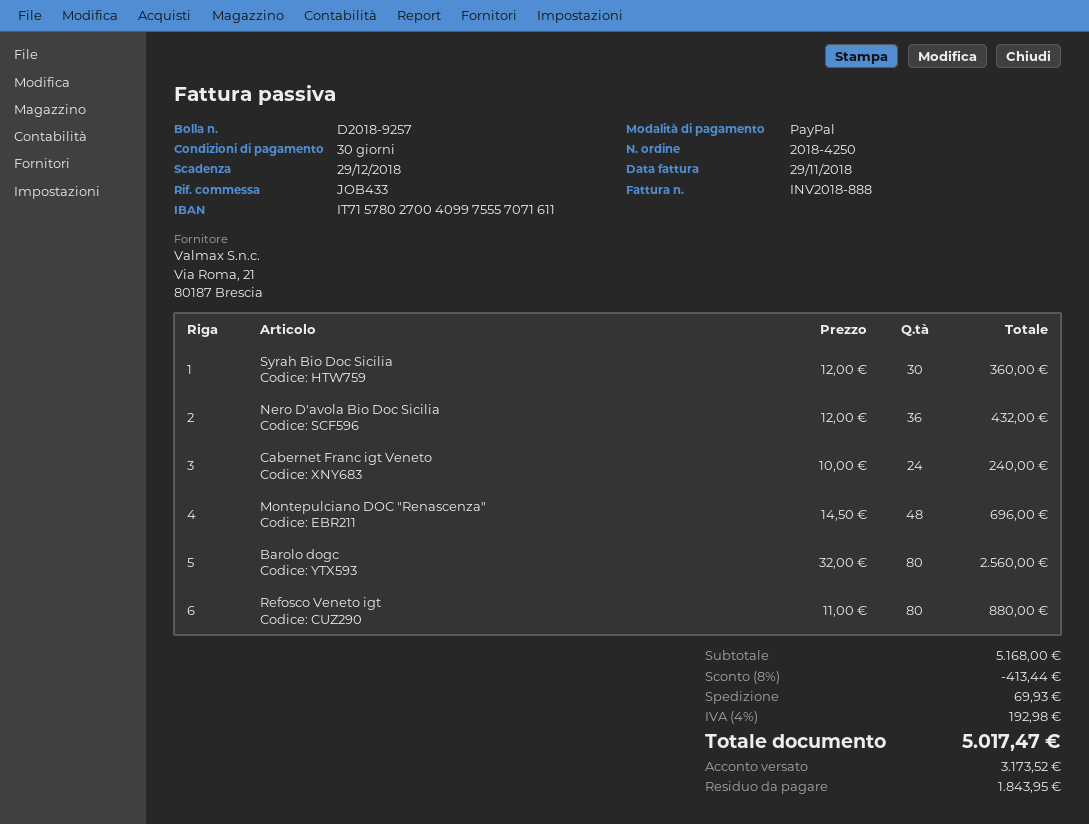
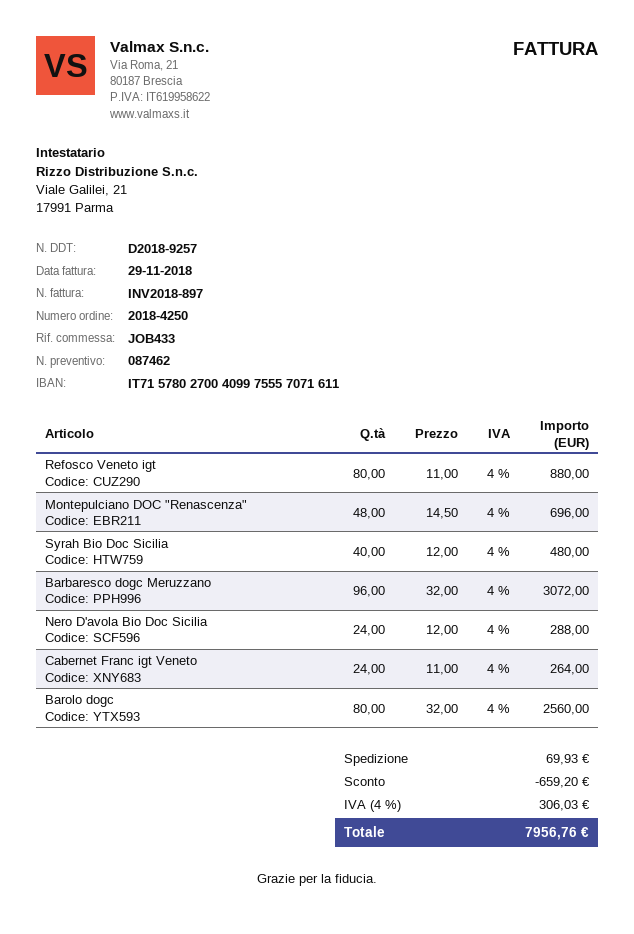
invoice number: INV2018-888 -> INV2018-897
Syrah Bio Doc Sicilia: 30 x 12.00 = 360.00 -> 40 x 12.00 = 480.00
Nero D'avola Bio Doc Sicilia: 36 x 12.00 = 432.00 -> 24 x 12.00 = 288.00
Cabernet Franc igt Veneto: 24 x 10.00 = 240.00 -> 24 x 11.00 = 264.00
Barbaresco dogc Meruzzano: none -> 96 x 32.00 = 3072.00
discount: 413.44 -> 659.20
tax: 4% = 192.98 -> 4% = 306.03
total: 5017.47 -> 7956.76

